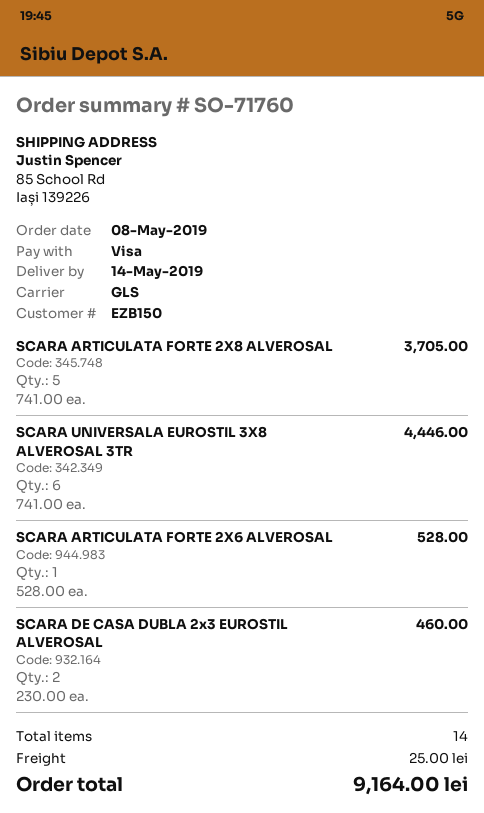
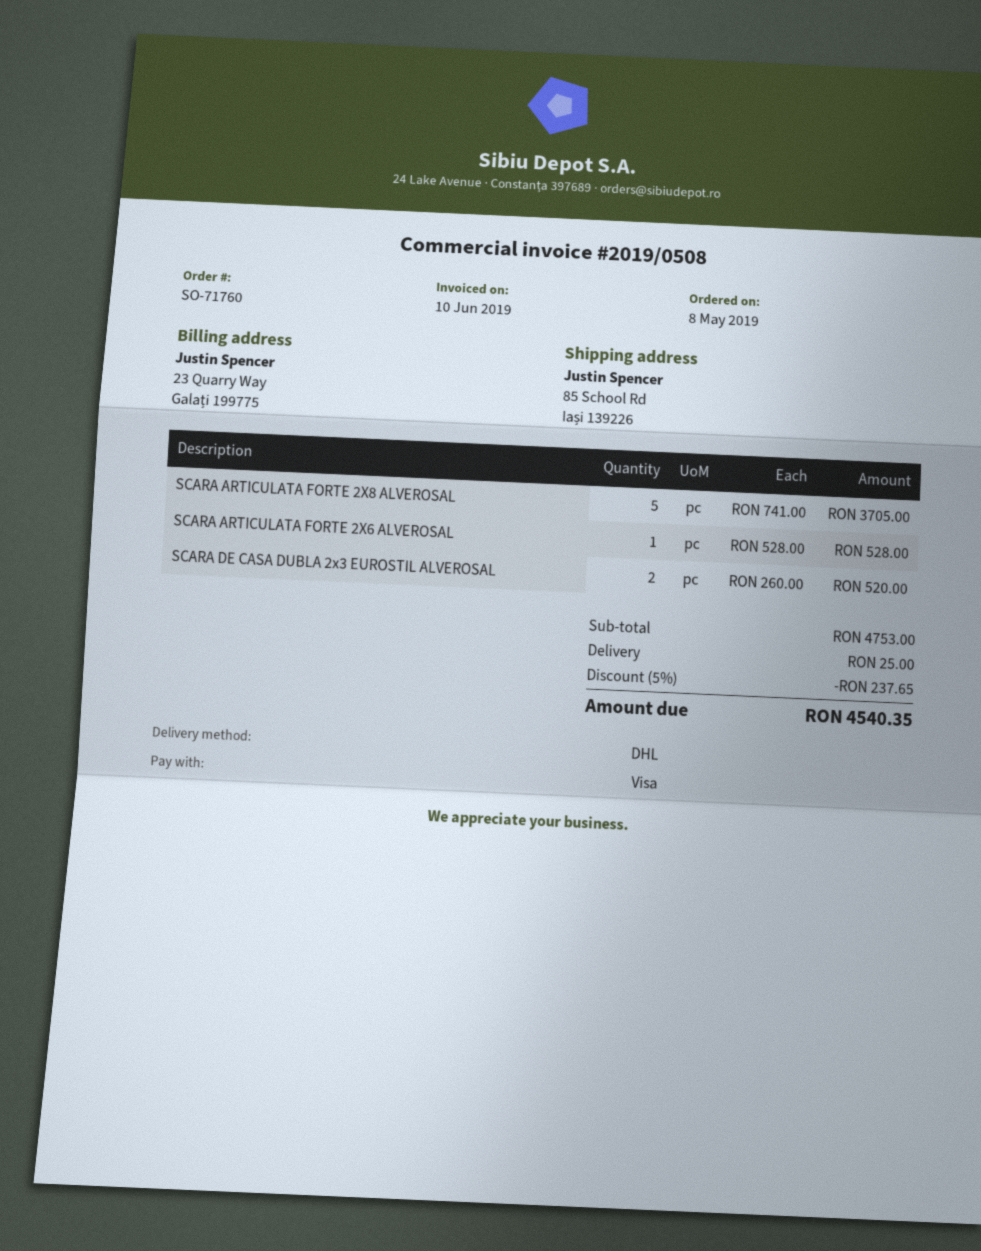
shipping method: GLS -> DHL
SCARA UNIVERSALA EUROSTIL 3X8 ALVEROSAL 3TR: 6 x 741.00 = 4446.00 -> none
SCARA DE CASA DUBLA 2x3 EUROSTIL ALVEROSAL: 2 x 230.00 = 460.00 -> 2 x 260.00 = 520.00
discount: none -> 5% = 237.65
total: 9164.00 -> 4540.35

